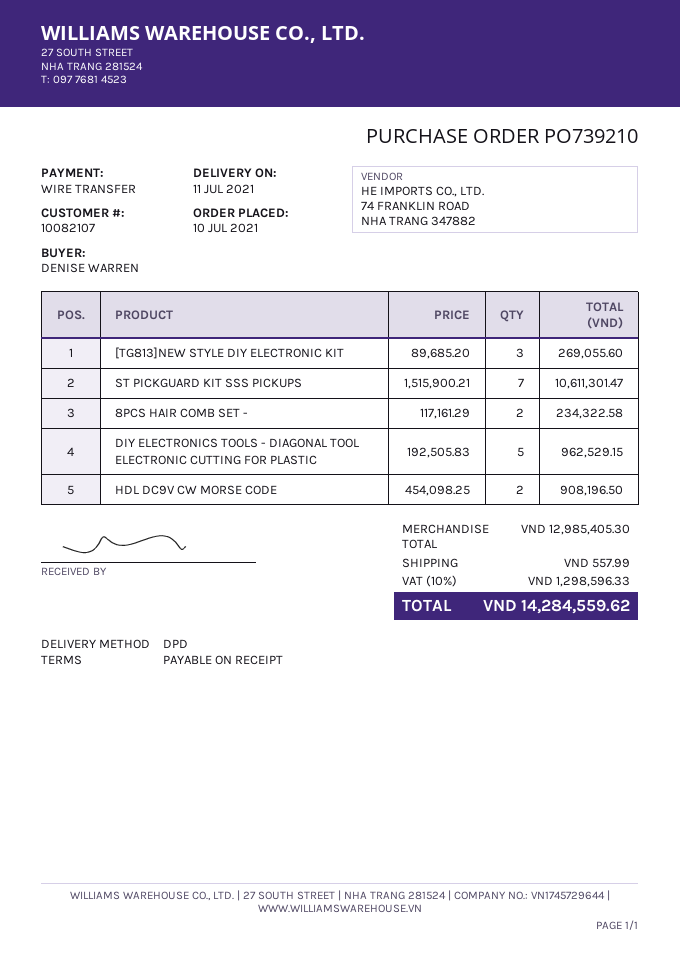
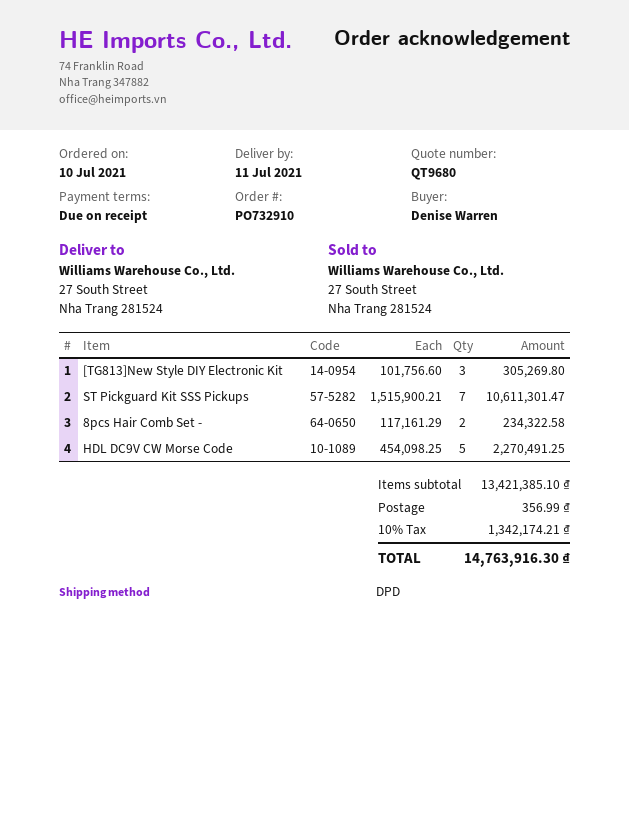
order number: PO739210 -> PO732910
[TG813]NEW STYLE DIY ELECTRONIC KIT: 3 x 89685.20 = 269055.60 -> 3 x 101756.60 = 305269.80
DIY ELECTRONICS TOOLS - DIAGONAL TOOL ELECTRONIC CUTTING FOR PLASTIC: 5 x 192505.83 = 962529.15 -> none
HDL DC9V CW MORSE CODE: 2 x 454098.25 = 908196.50 -> 5 x 454098.25 = 2270491.25
subtotal: 12985405.30 -> 13421385.10
shipping: 557.99 -> 356.99
tax: 10% = 1298596.33 -> 10% = 1342174.21
total: 14284559.62 -> 14763916.30

